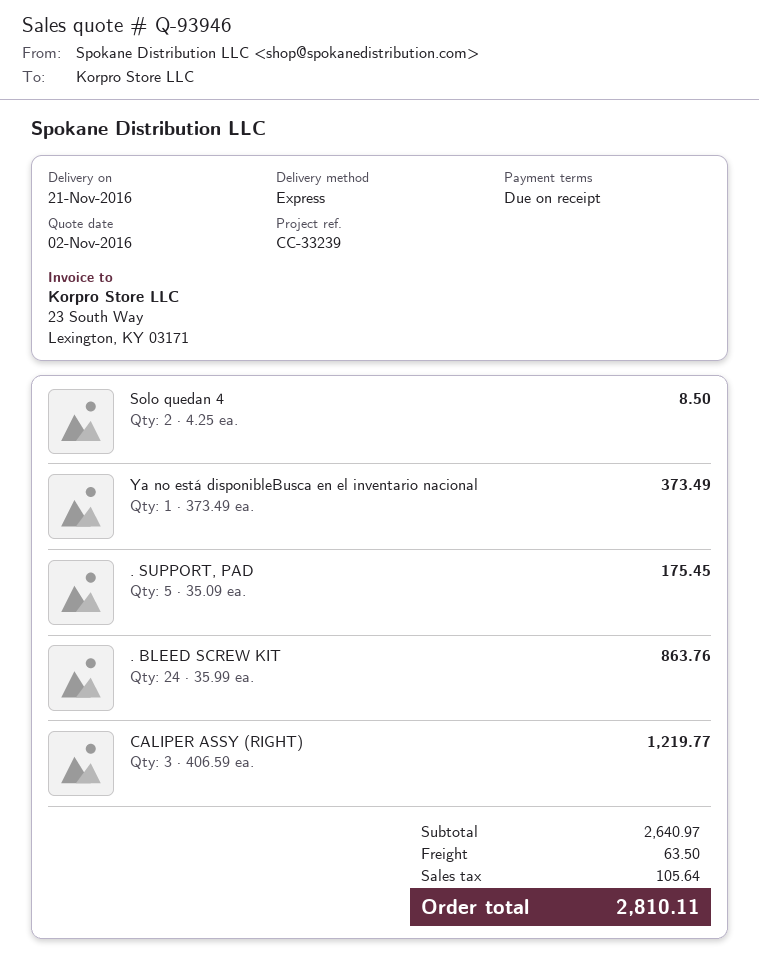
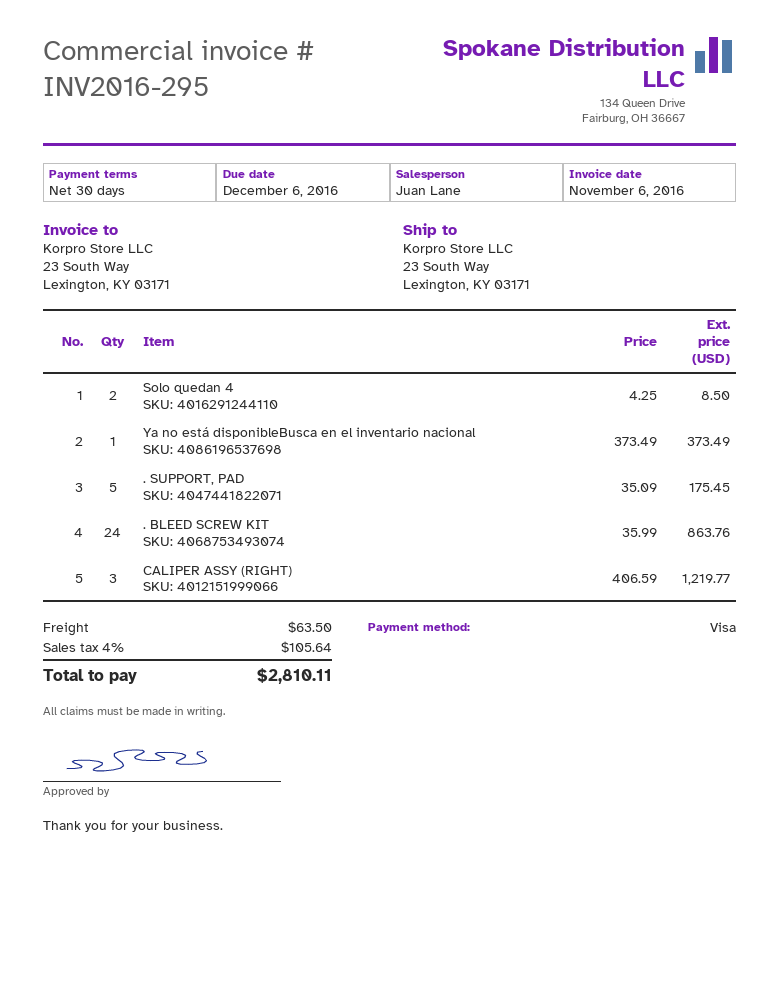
payment terms: on receipt -> 30 days

